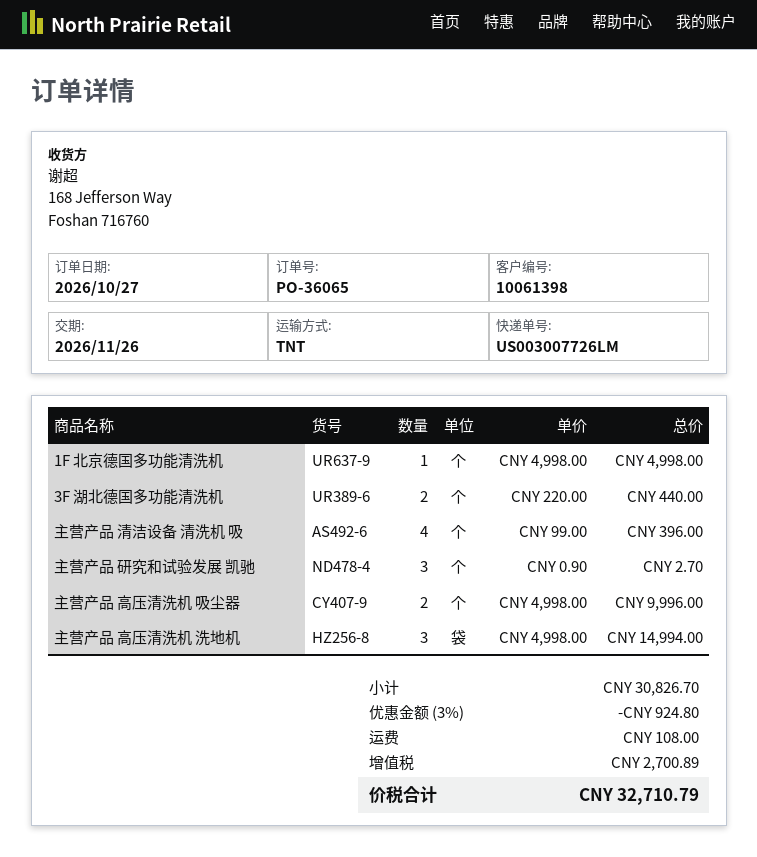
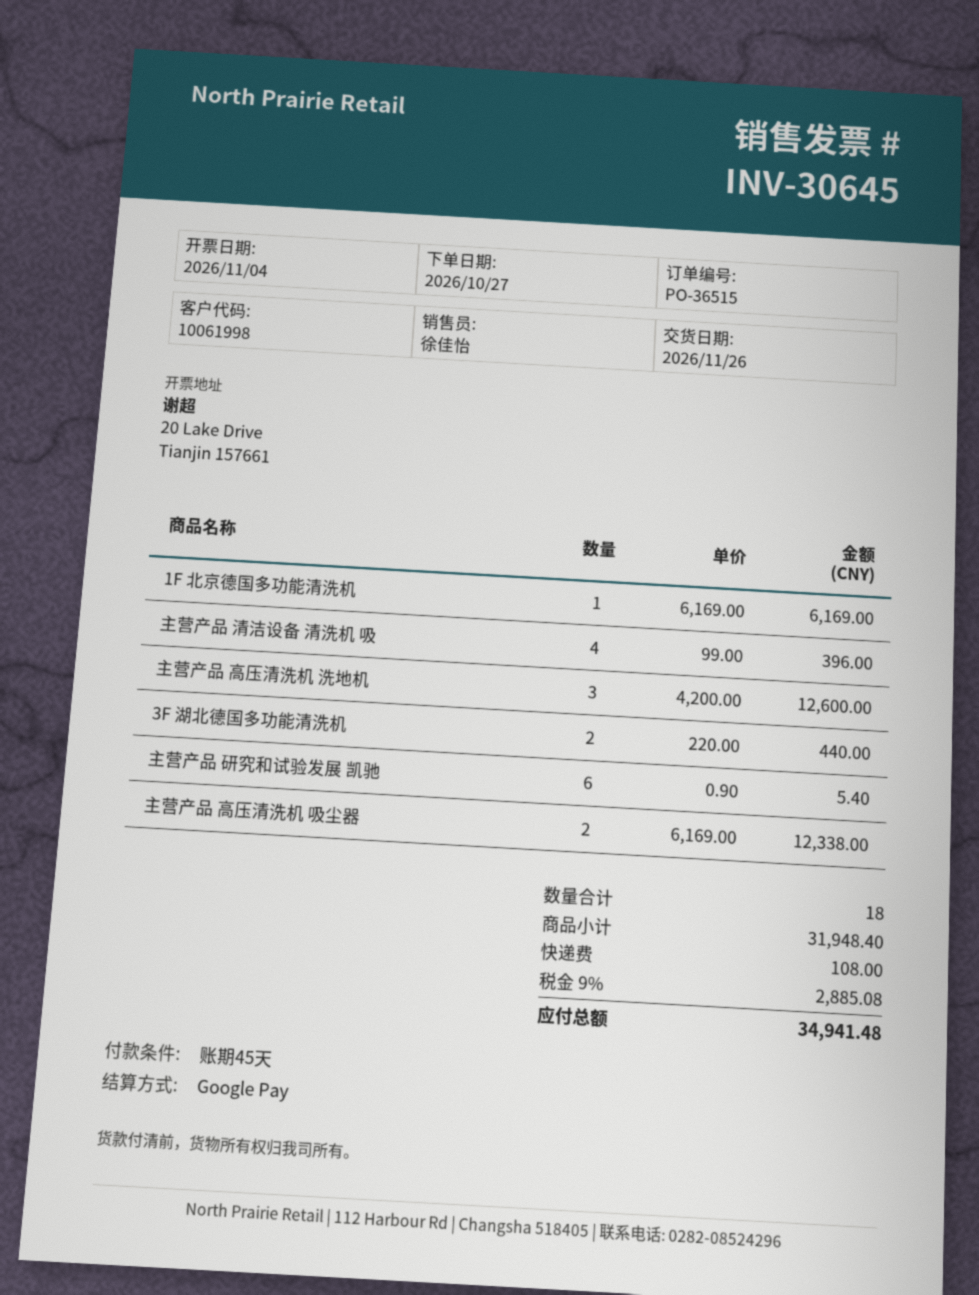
order number: PO-36065 -> PO-36515
customer number: 10061398 -> 10061998
1F 北京德国多功能清洗机: 1 x 4998.00 = 4998.00 -> 1 x 6169.00 = 6169.00
主营产品 研究和试验发展 凯驰: 3 x 0.90 = 2.70 -> 6 x 0.90 = 5.40
主营产品 高压清洗机 吸尘器: 2 x 4998.00 = 9996.00 -> 2 x 6169.00 = 12338.00
主营产品 高压清洗机 洗地机: 3 x 4998.00 = 14994.00 -> 3 x 4200.00 = 12600.00
subtotal: 30826.70 -> 31948.40
discount: 3% = 924.80 -> none
tax: 2700.89 -> 2885.08
total: 32710.79 -> 34941.48

